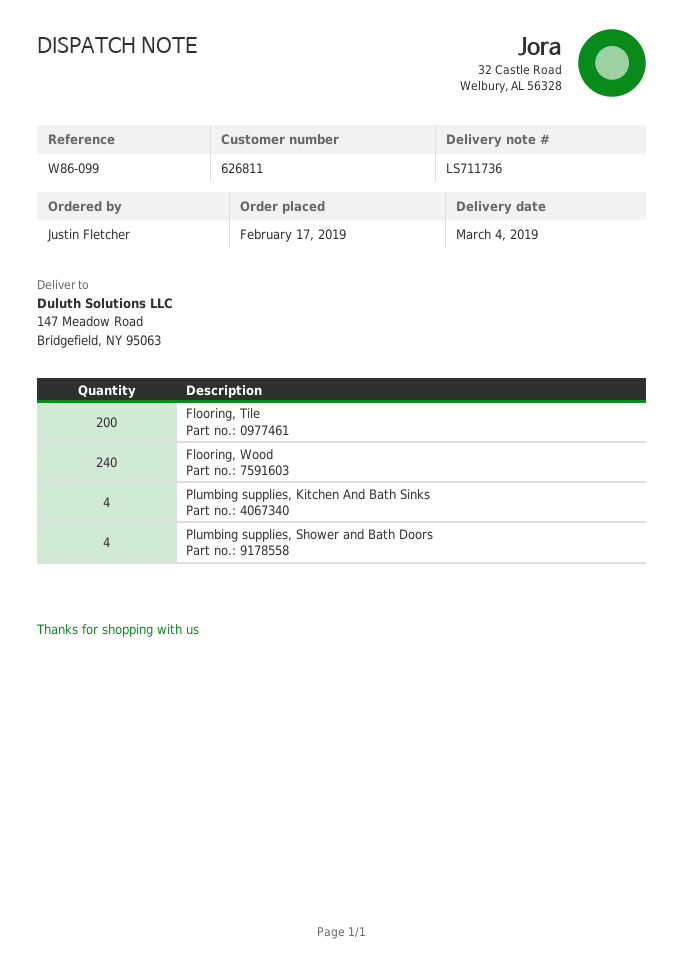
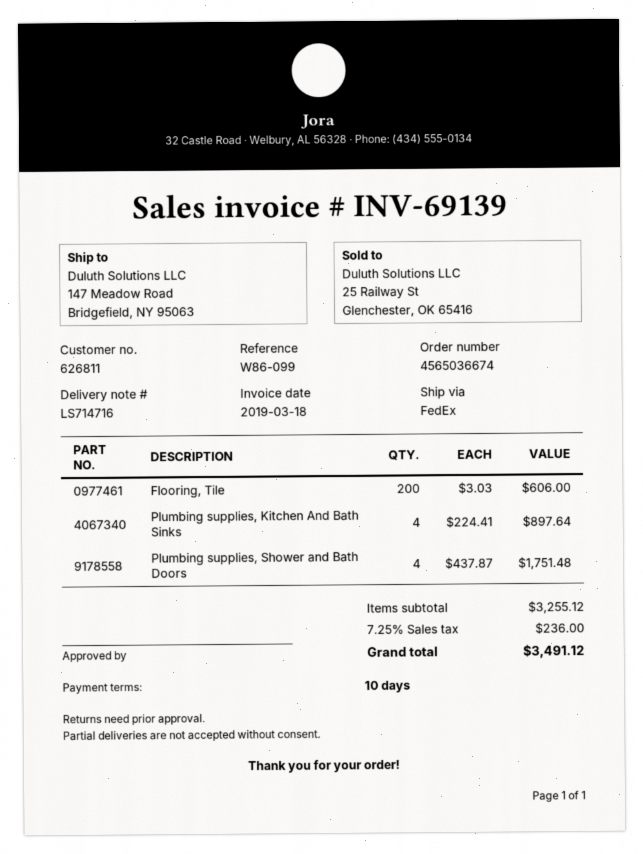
delivery note number: LS711736 -> LS714716
Flooring, Wood: 240 -> none

